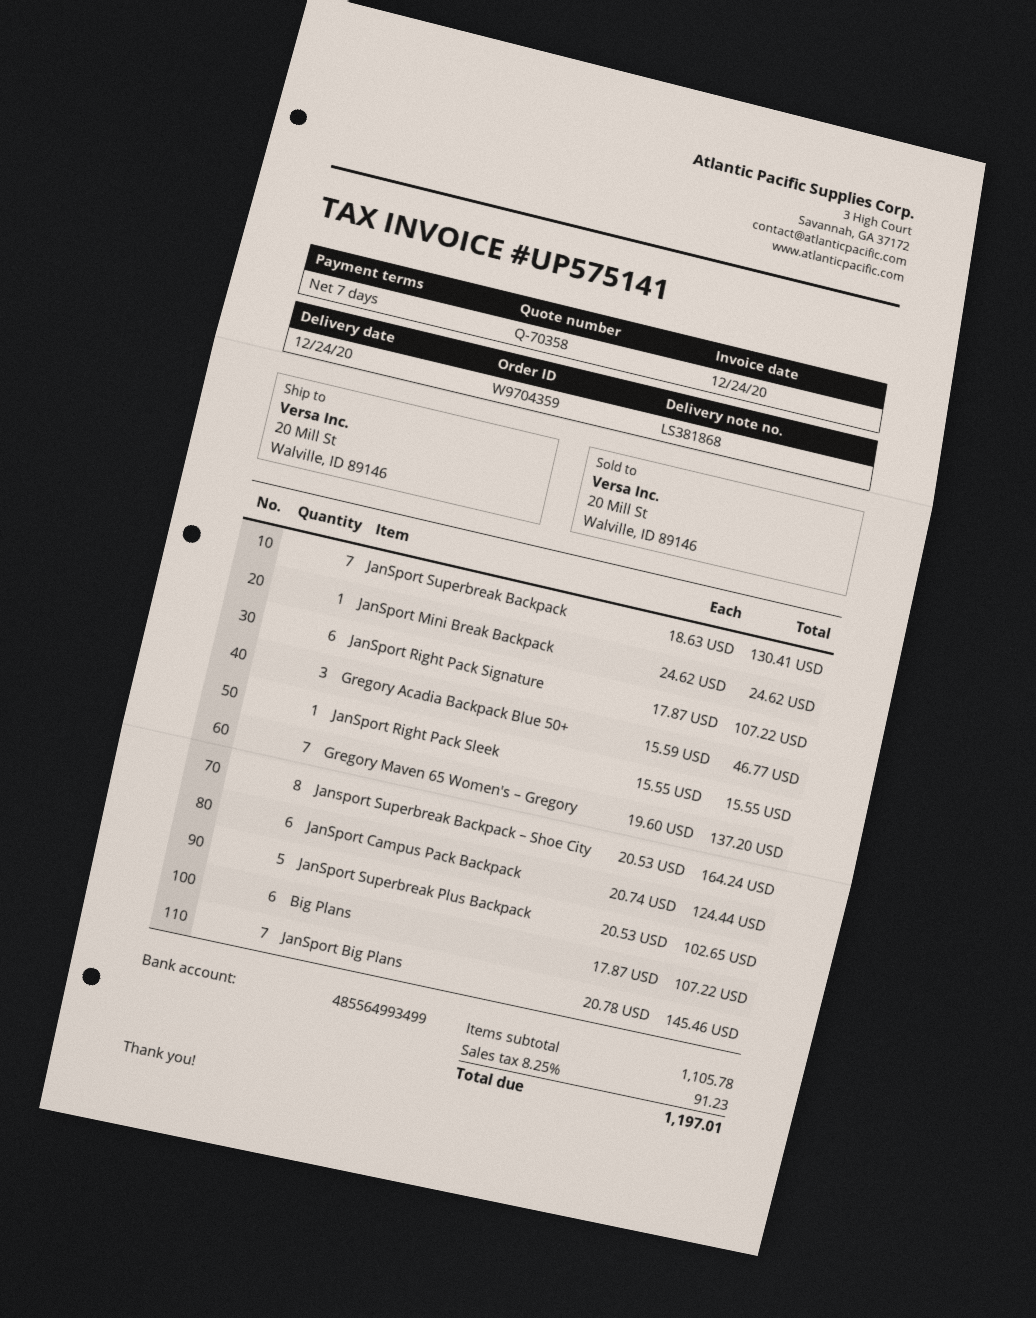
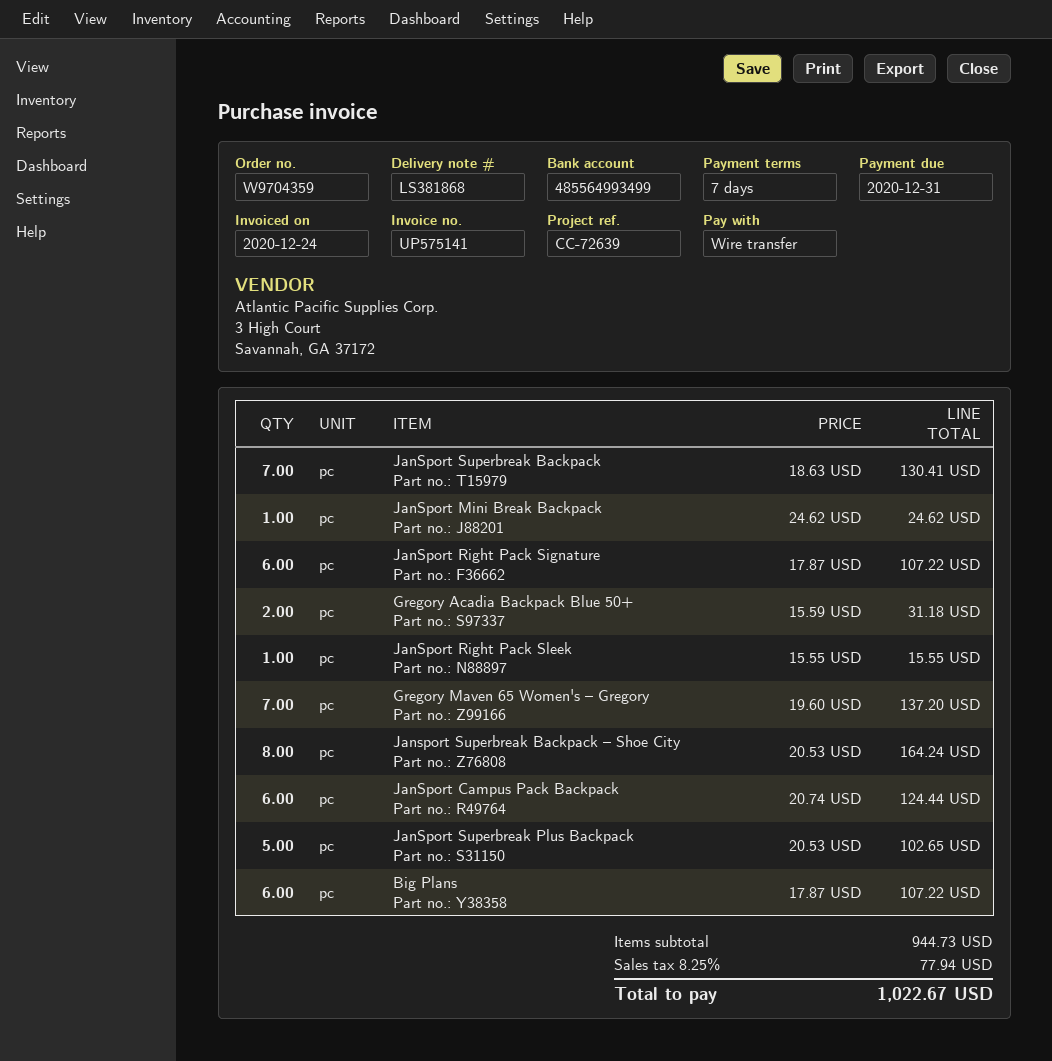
Gregory Acadia Backpack Blue 50+: 3 x 15.59 = 46.77 -> 2 x 15.59 = 31.18
JanSport Big Plans: 7 x 20.78 = 145.46 -> none
subtotal: 1105.78 -> 944.73
tax: 8.25% = 91.23 -> 8.25% = 77.94
total: 1197.01 -> 1022.67

